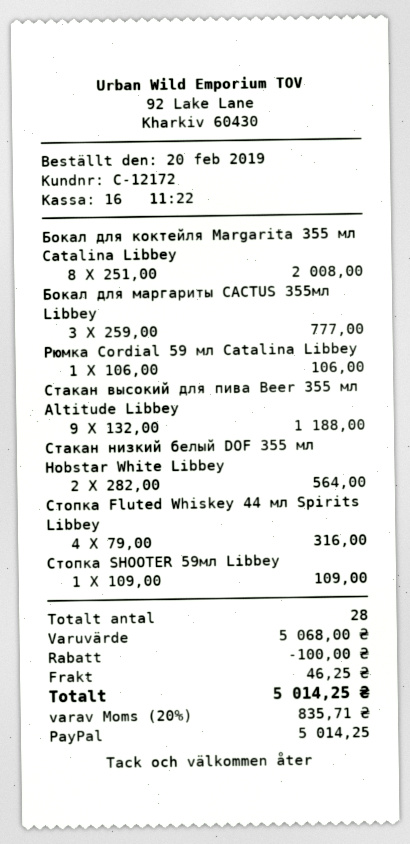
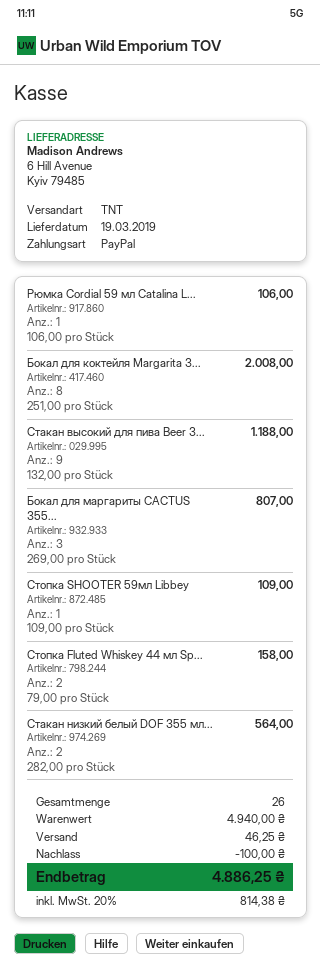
Бокал для маргариты CACTUS 355мл Libbey: 3 x 259.00 = 777.00 -> 3 x 269.00 = 807.00
Стопка Fluted Whiskey 44 мл Spirits Libbey: 4 x 79.00 = 316.00 -> 2 x 79.00 = 158.00
total quantity: 28 -> 26
subtotal: 5068.00 -> 4940.00
tax: 20% = 835.71 -> 20% = 814.38
total: 5014.25 -> 4886.25

